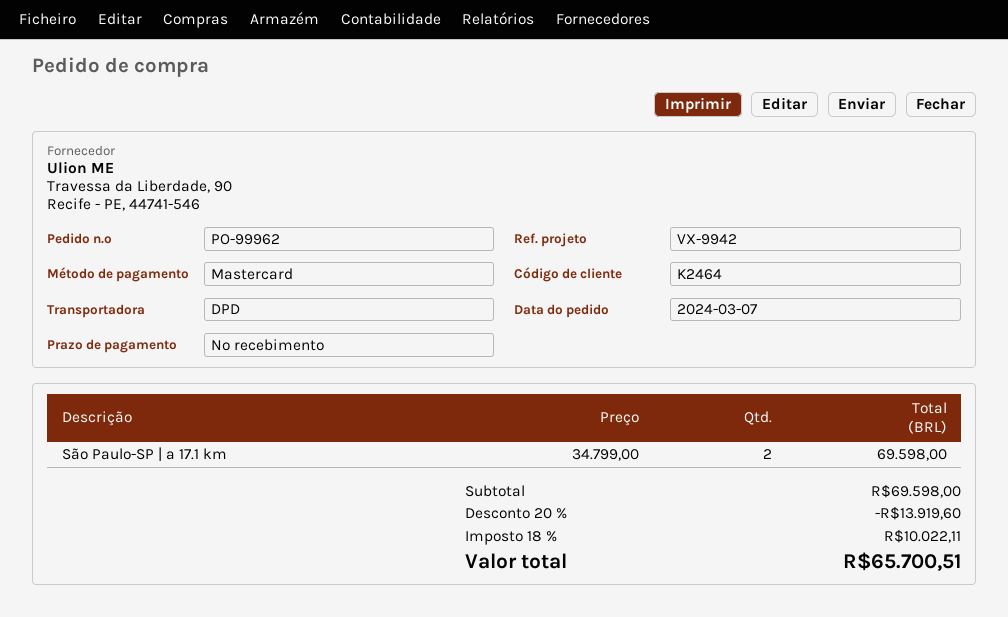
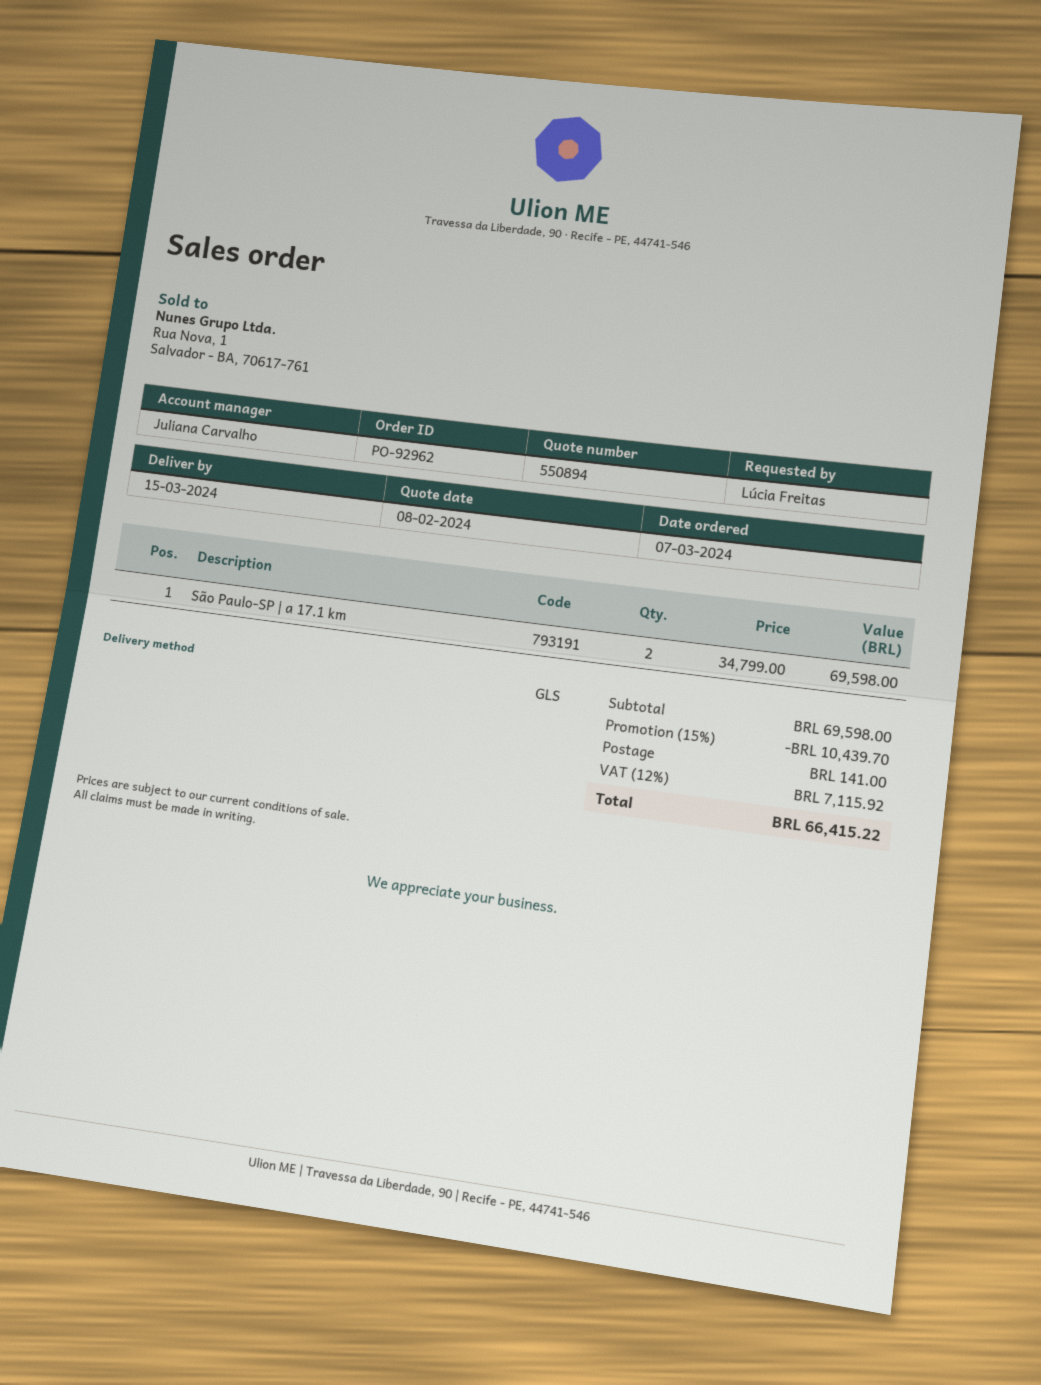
order number: PO-99962 -> PO-92962
shipping method: DPD -> GLS
discount: 20% = 13919.60 -> 15% = 10439.70
shipping: none -> 141.00
tax: 18% = 10022.11 -> 12% = 7115.92
total: 65700.51 -> 66415.22

